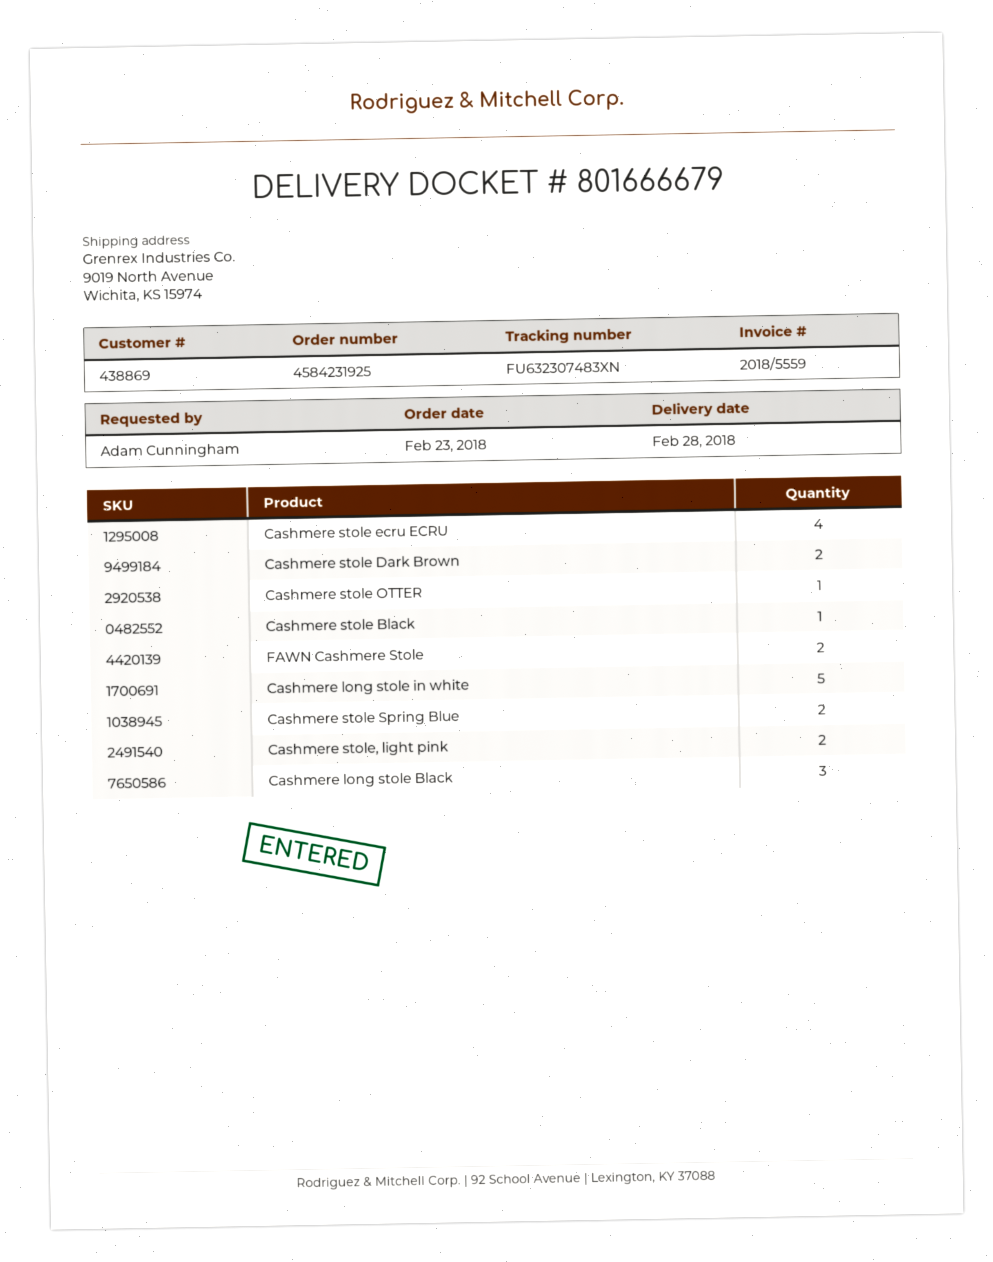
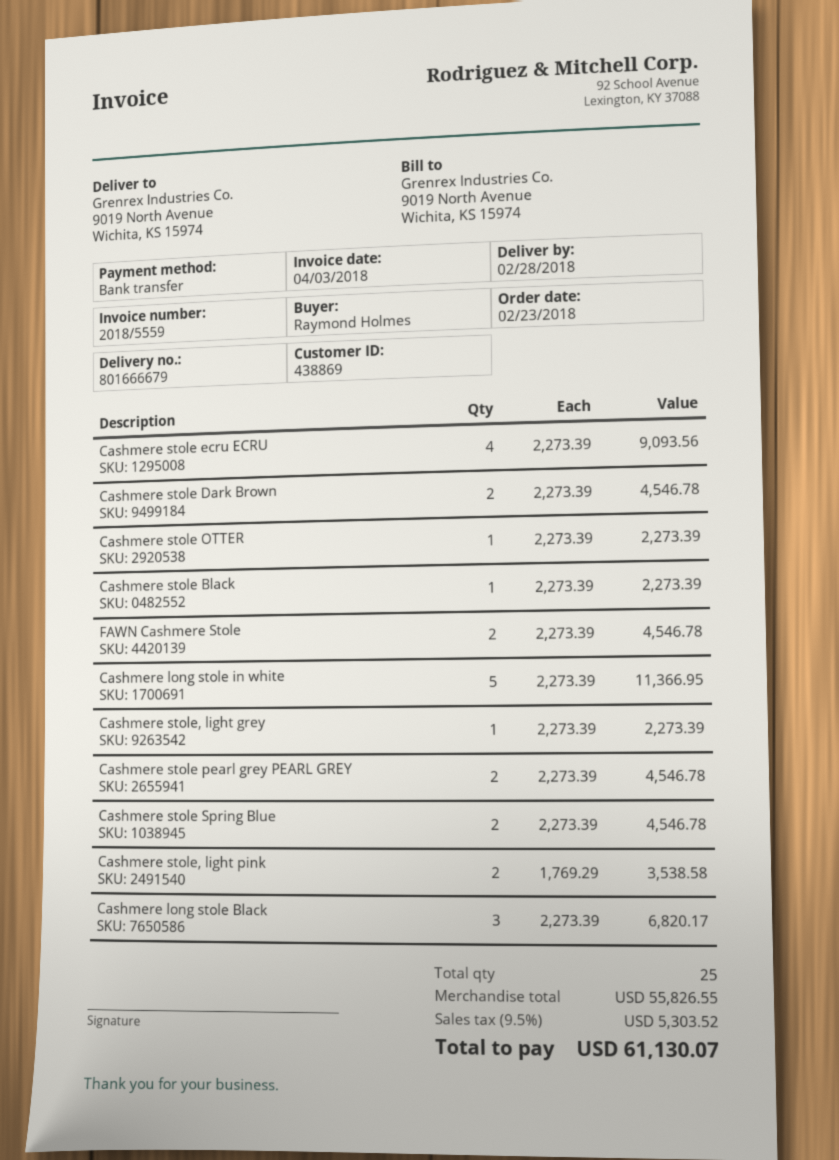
ordered by: Adam Cunningham -> Raymond Holmes
Cashmere stole, light grey: none -> 1
Cashmere stole pearl grey PEARL GREY: none -> 2

